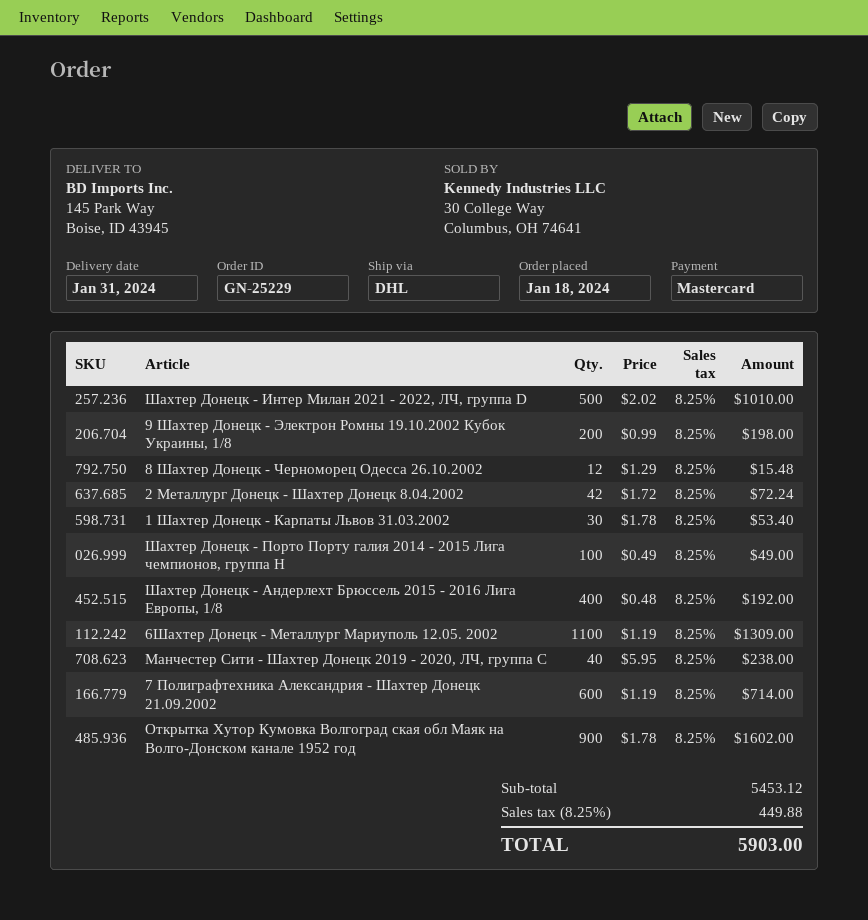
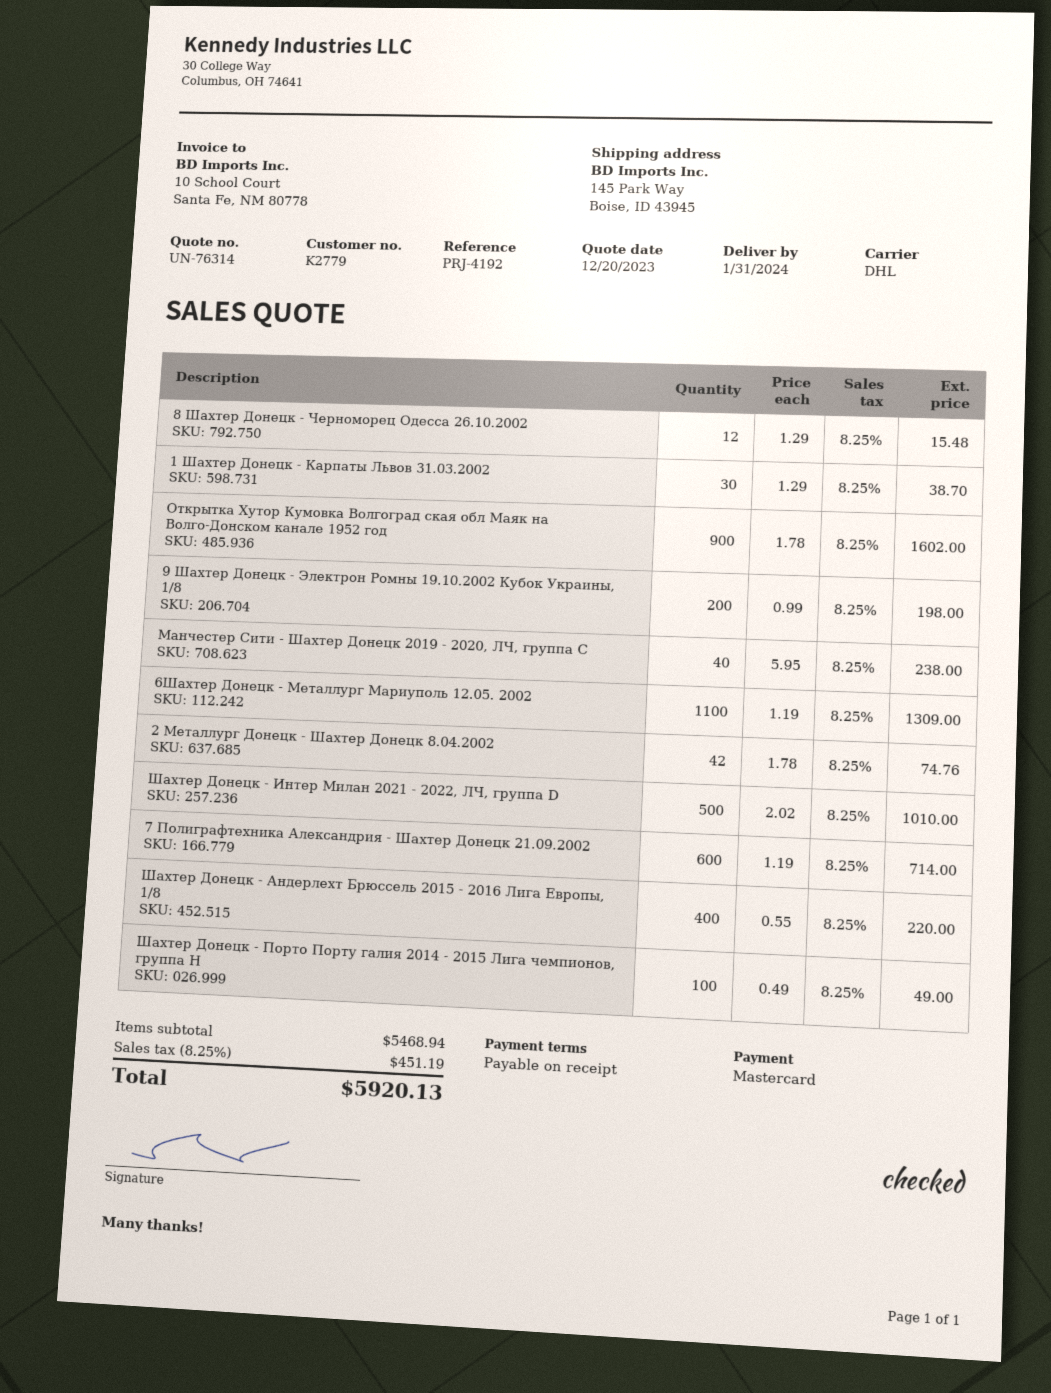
2 Металлург Донецк - Шахтер Донецк 8.04.2002: 42 x 1.72 = 72.24 -> 42 x 1.78 = 74.76
1 Шахтер Донецк - Карпаты Львов 31.03.2002: 30 x 1.78 = 53.40 -> 30 x 1.29 = 38.70
Шахтер Донецк - Андерлехт Брюссель 2015 - 2016 Лига Европы, 1/8: 400 x 0.48 = 192.00 -> 400 x 0.55 = 220.00
subtotal: 5453.12 -> 5468.94
tax: 8.25% = 449.88 -> 8.25% = 451.19
total: 5903.00 -> 5920.13

